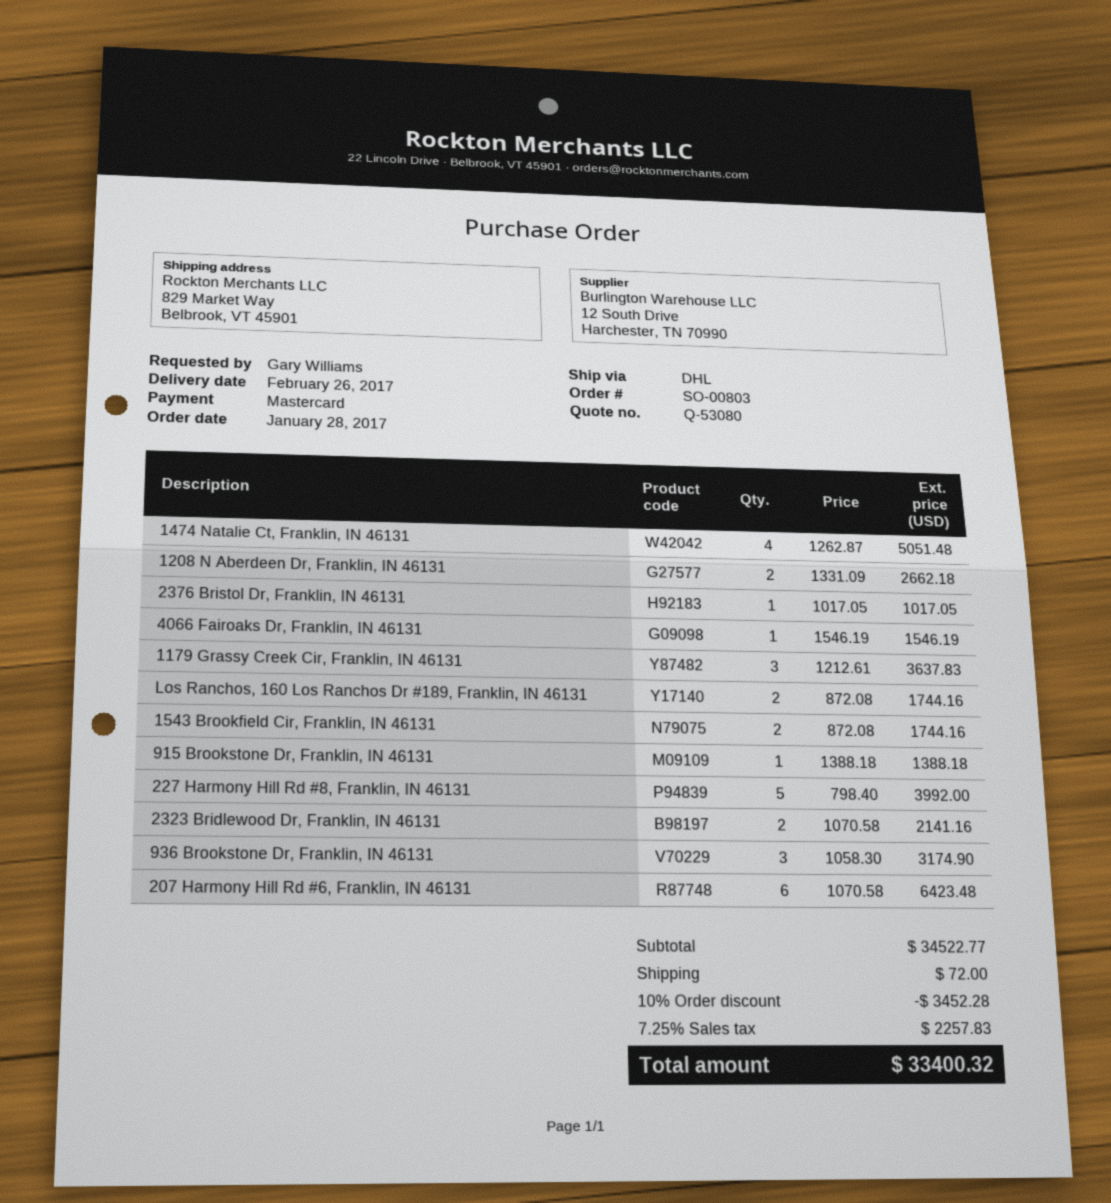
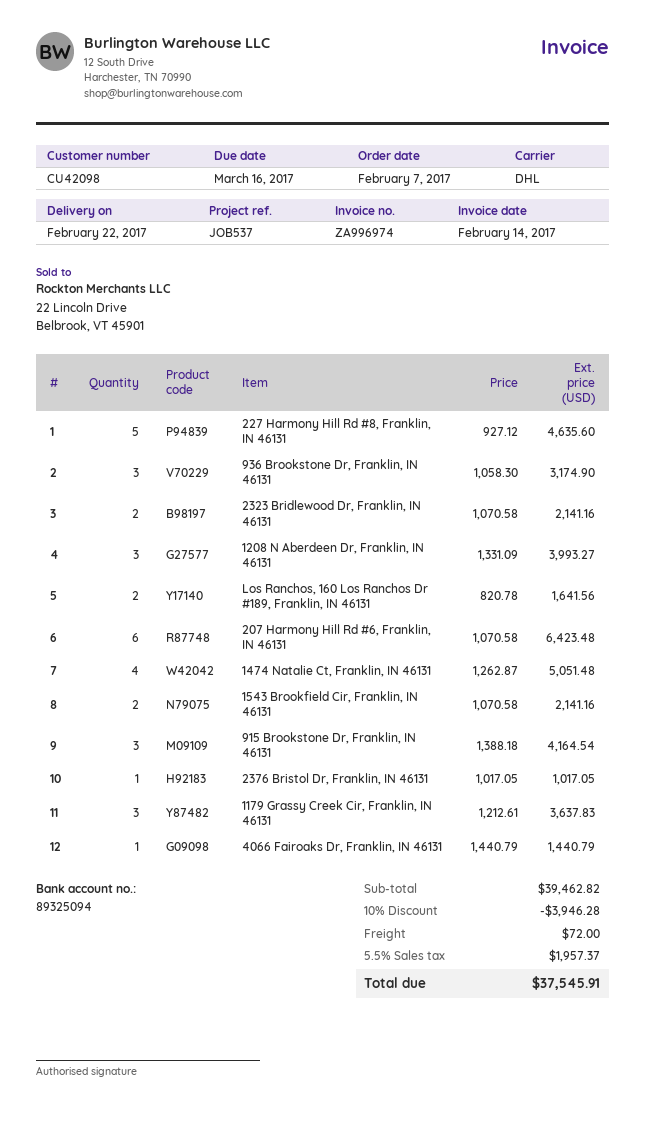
order date: 2017-01-28 -> 2017-02-07
delivery date: 2017-02-26 -> 2017-02-22
1208 N Aberdeen Dr, Franklin, IN 46131: 2 x 1331.09 = 2662.18 -> 3 x 1331.09 = 3993.27
4066 Fairoaks Dr, Franklin, IN 46131: 1 x 1546.19 = 1546.19 -> 1 x 1440.79 = 1440.79
Los Ranchos, 160 Los Ranchos Dr #189, Franklin, IN 46131: 2 x 872.08 = 1744.16 -> 2 x 820.78 = 1641.56
1543 Brookfield Cir, Franklin, IN 46131: 2 x 872.08 = 1744.16 -> 2 x 1070.58 = 2141.16
915 Brookstone Dr, Franklin, IN 46131: 1 x 1388.18 = 1388.18 -> 3 x 1388.18 = 4164.54
227 Harmony Hill Rd #8, Franklin, IN 46131: 5 x 798.40 = 3992.00 -> 5 x 927.12 = 4635.60
subtotal: 34522.77 -> 39462.82
discount: 10% = 3452.28 -> 10% = 3946.28
tax: 7.25% = 2257.83 -> 5.5% = 1957.37
total: 33400.32 -> 37545.91

